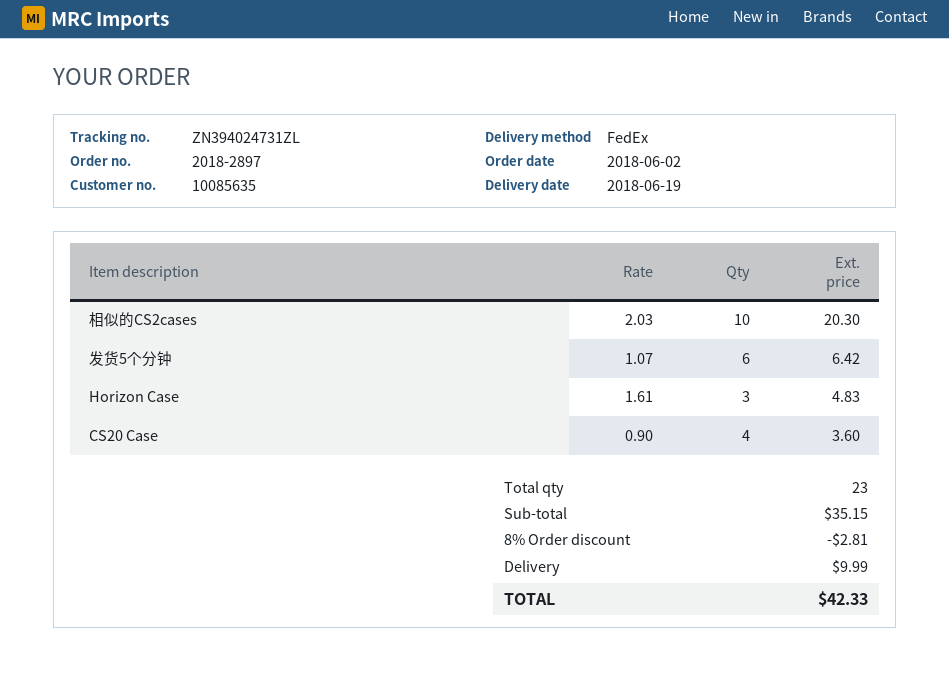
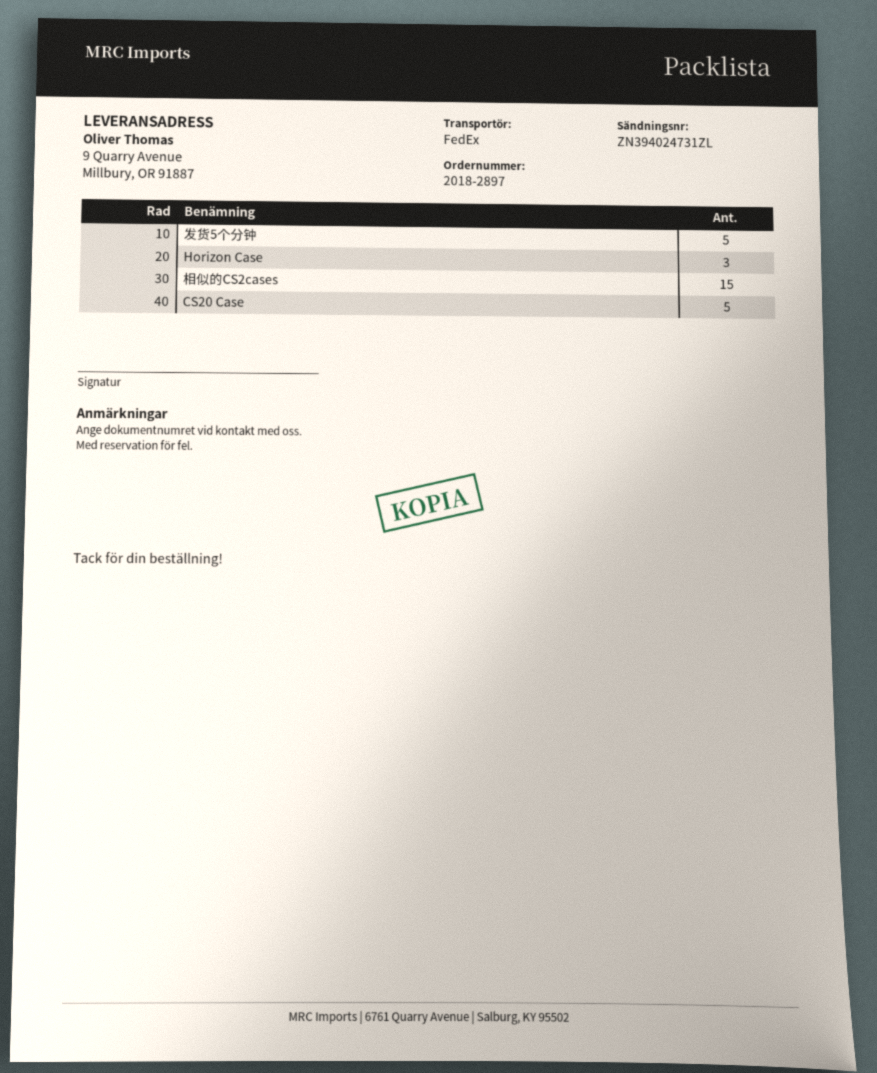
相似的CS2cases: 10 -> 15
发货5个分钟: 6 -> 5
CS20 Case: 4 -> 5

